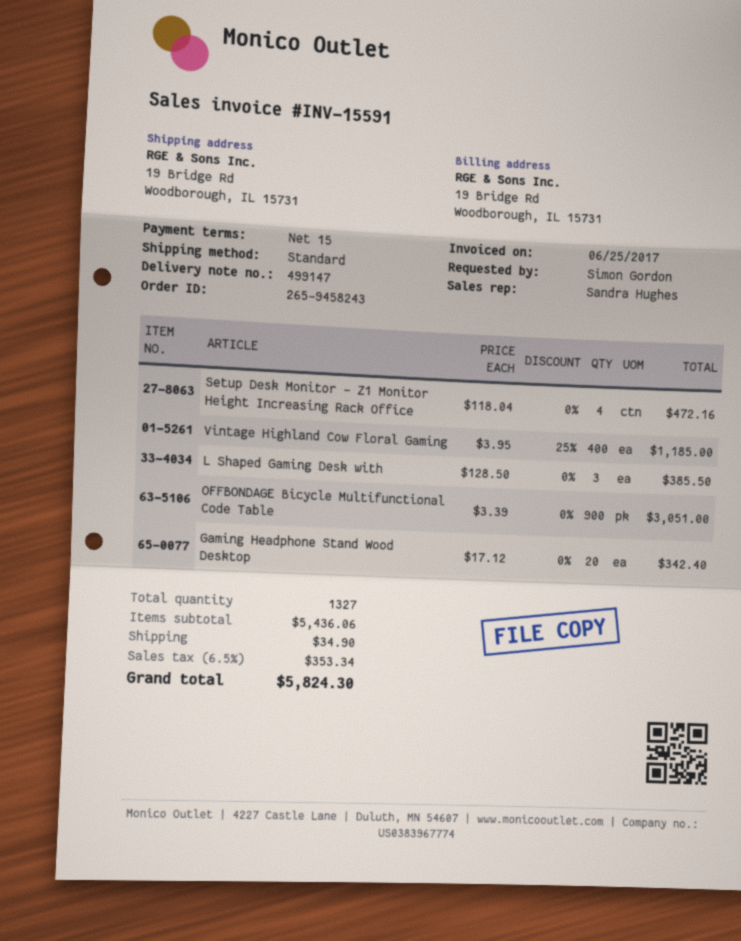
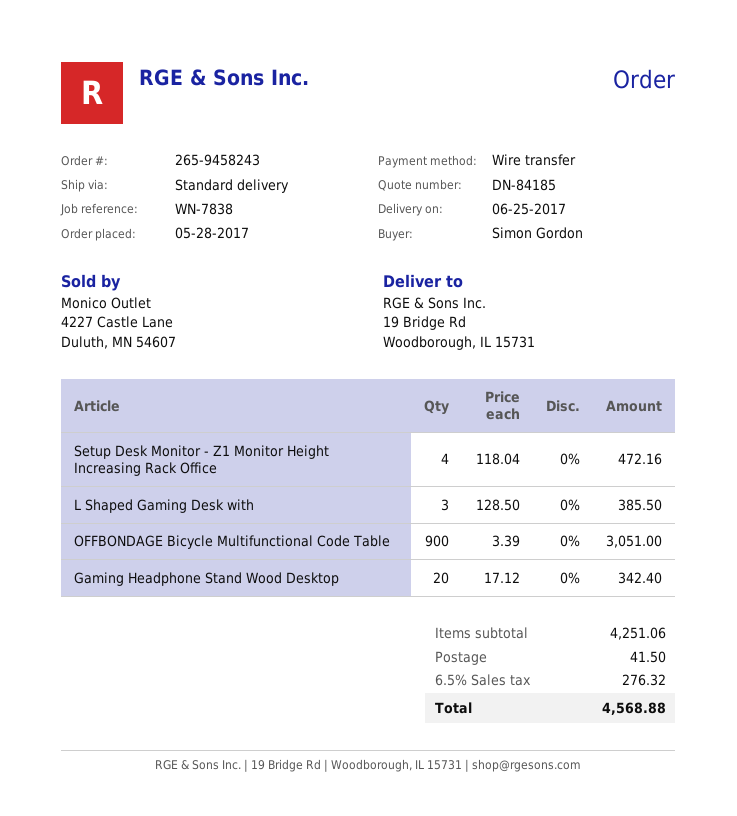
Vintage Highland Cow Floral Gaming: 400 x 3.95 - 25% = 1185.00 -> none
subtotal: 5436.06 -> 4251.06
shipping: 34.90 -> 41.50
tax: 6.5% = 353.34 -> 6.5% = 276.32
total: 5824.30 -> 4568.88

